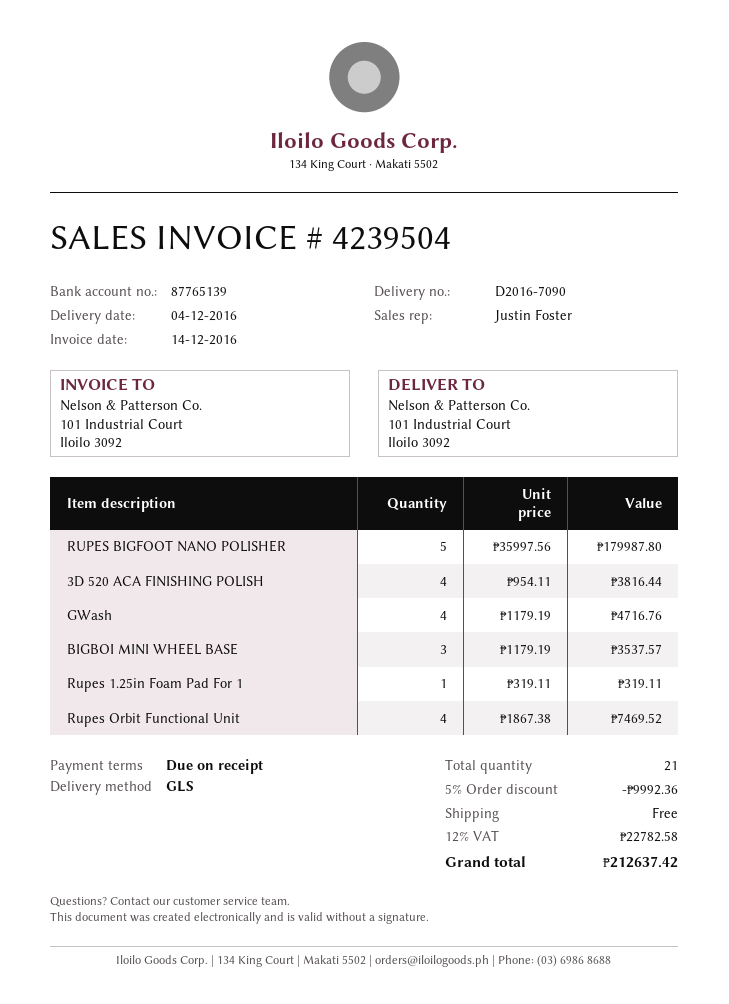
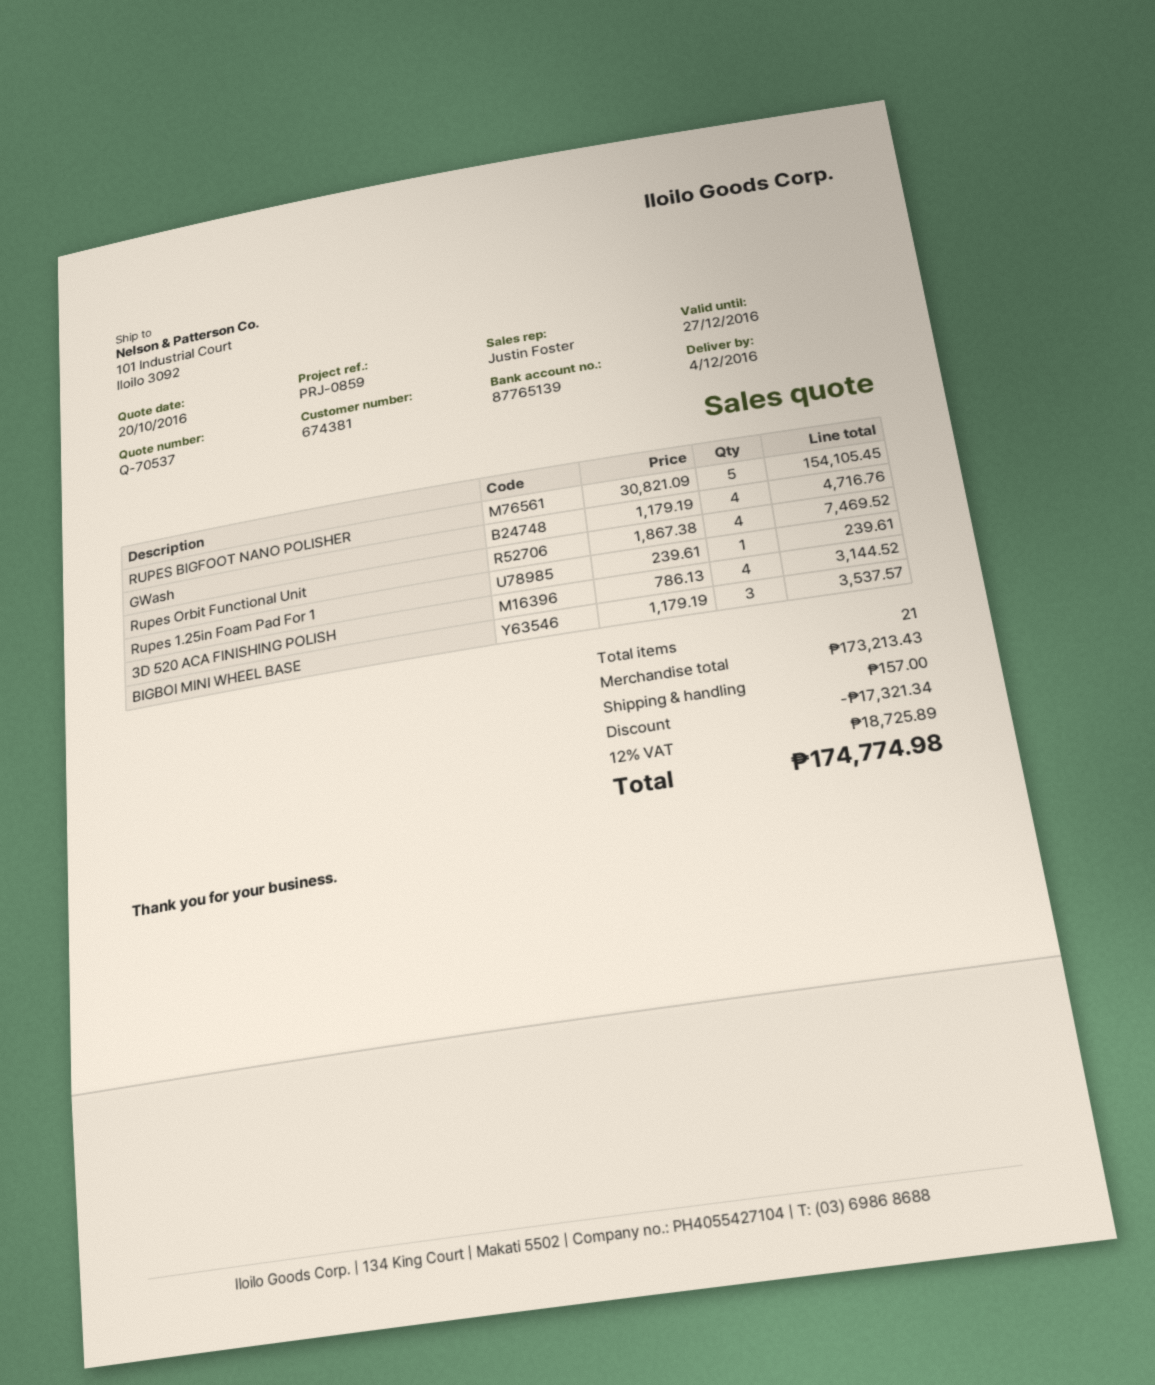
RUPES BIGFOOT NANO POLISHER: 5 x 35997.56 = 179987.80 -> 5 x 30821.09 = 154105.45
3D 520 ACA FINISHING POLISH: 4 x 954.11 = 3816.44 -> 4 x 786.13 = 3144.52
Rupes 1.25in Foam Pad For 1: 1 x 319.11 = 319.11 -> 1 x 239.61 = 239.61
discount: 9992.36 -> 17321.34
shipping: 0.00 -> 157.00
tax: 12% = 22782.58 -> 12% = 18725.89
total: 212637.42 -> 174774.98

